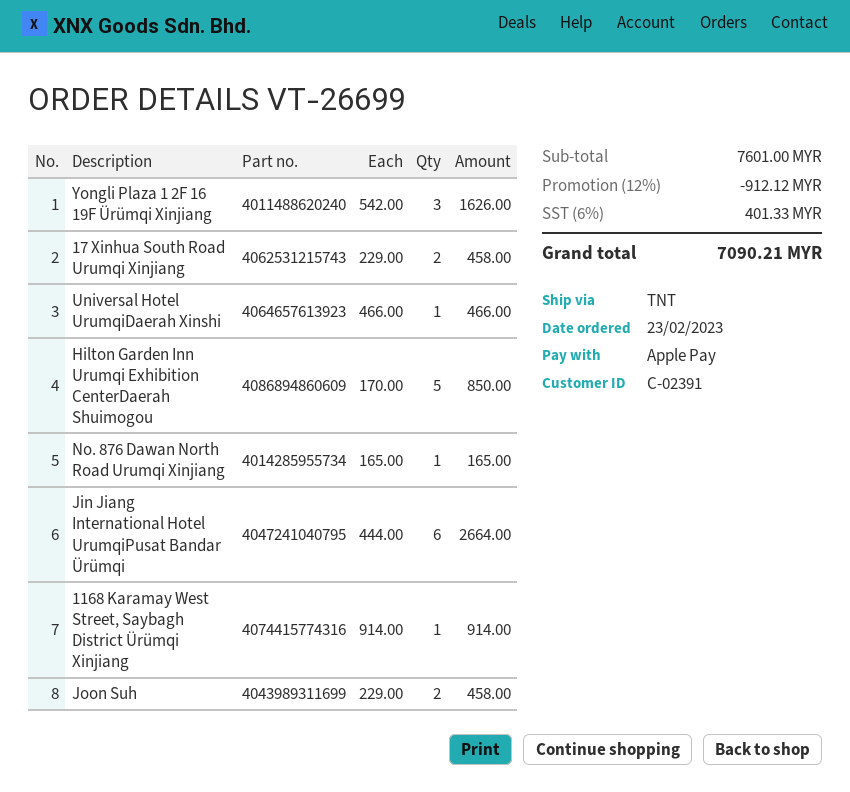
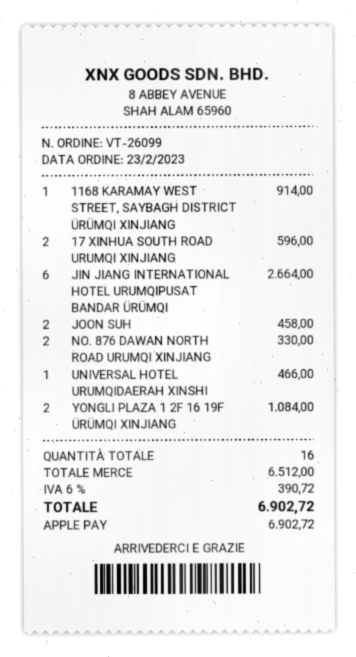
order number: VT-26699 -> VT-26099
Yongli Plaza 1 2F 16 19F Ürümqi Xinjiang: 3 for 1626.00 -> 2 for 1084.00
17 Xinhua South Road Urumqi Xinjiang: 2 for 458.00 -> 2 for 596.00
Hilton Garden Inn Urumqi Exhibition CenterDaerah Shuimogou: 5 for 850.00 -> none
No. 876 Dawan North Road Urumqi Xinjiang: 1 for 165.00 -> 2 for 330.00
subtotal: 7601.00 -> 6512.00
discount: 12% = 912.12 -> none
tax: 6% = 401.33 -> 6% = 390.72
total: 7090.21 -> 6902.72

